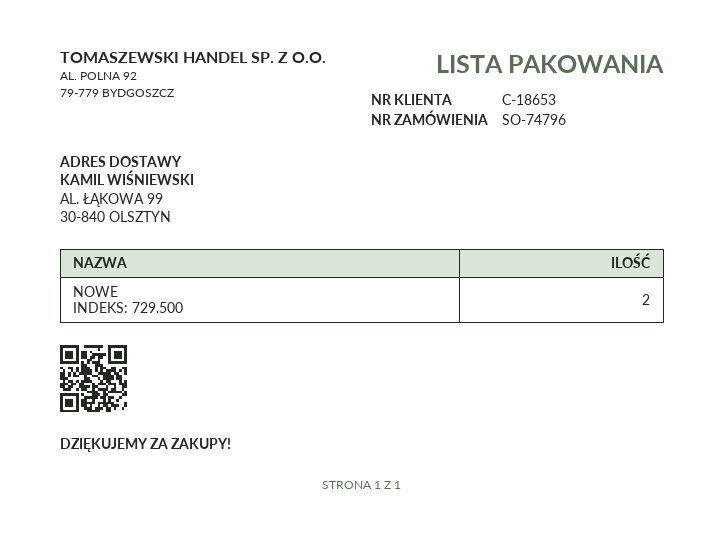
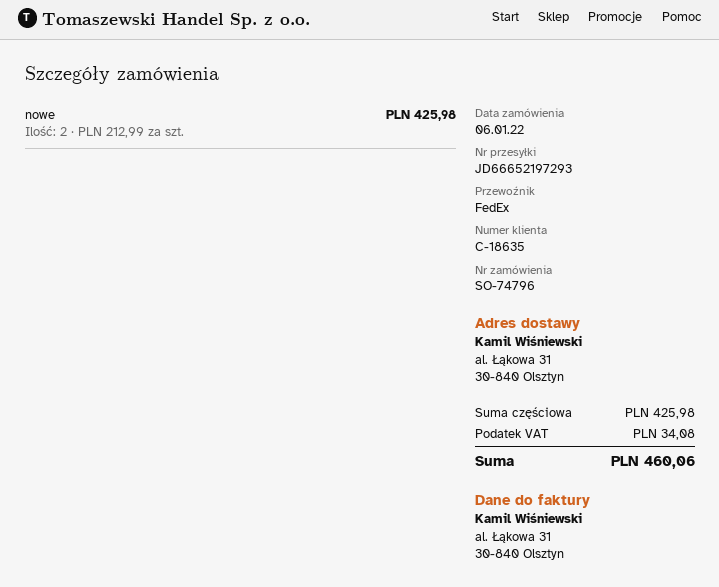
customer number: C-18653 -> C-18635
ship to: AL. ŁĄKOWA 99, 30-840 OLSZTYN -> al. Łąkowa 31, 30-840 Olsztyn

